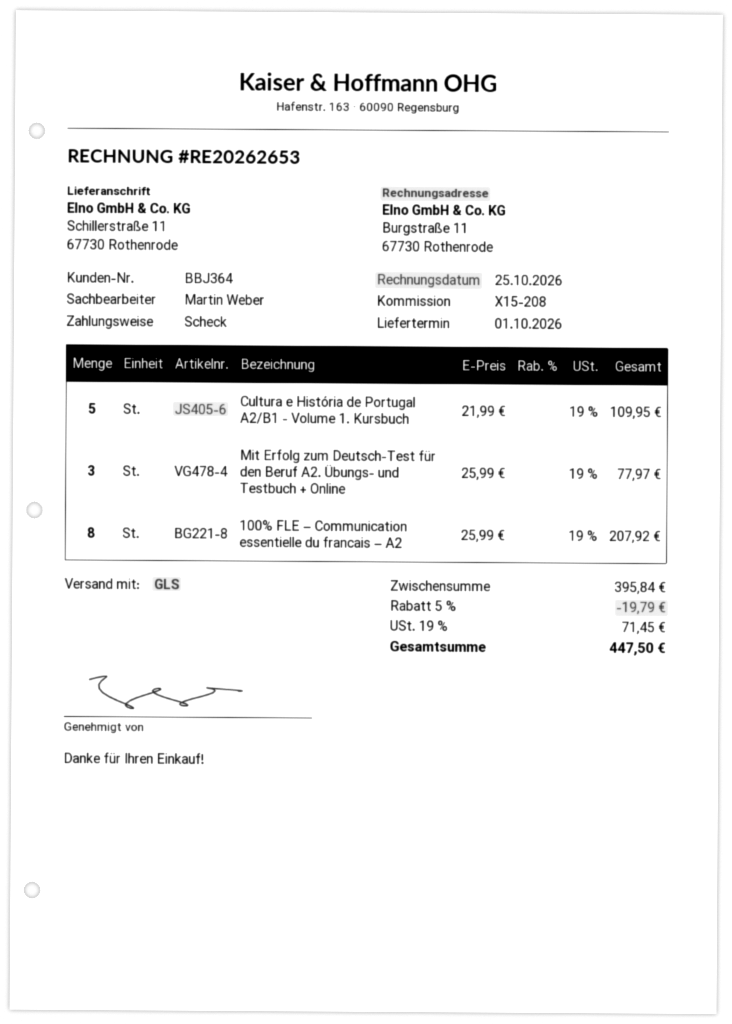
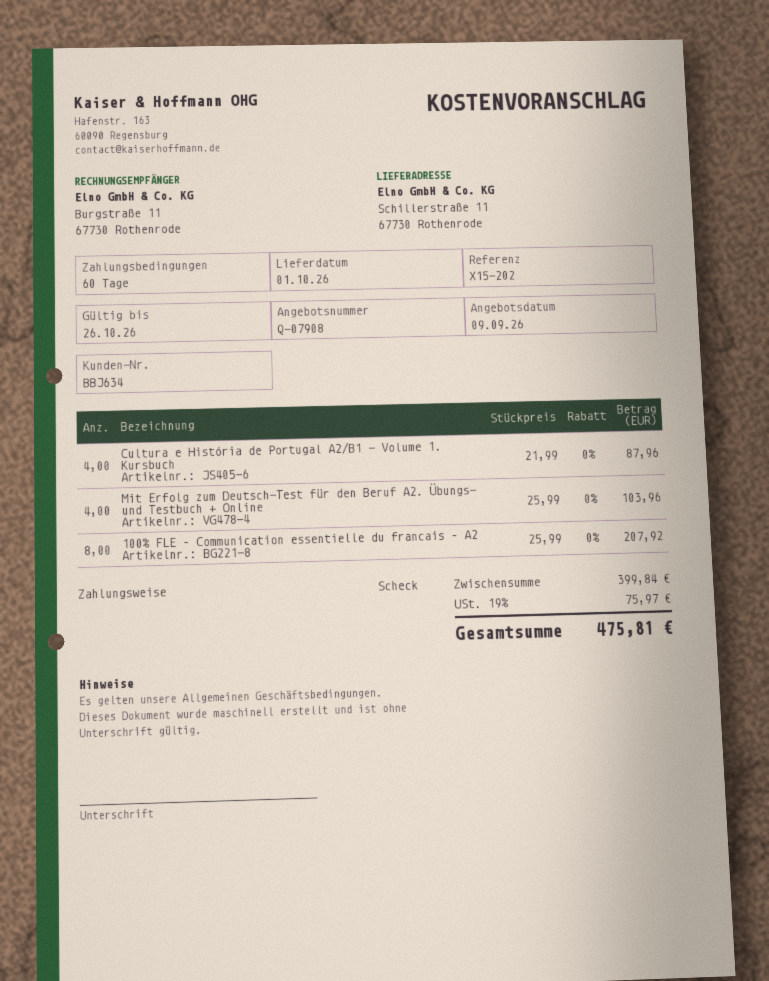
customer number: BBJ364 -> BBJ634
reference: X15-208 -> X15-202
Cultura e História de Portugal A2/B1 - Volume 1. Kursbuch: 5 x 21.99 = 109.95 -> 4 x 21.99 = 87.96
Mit Erfolg zum Deutsch-Test für den Beruf A2. Übungs- und Testbuch + Online: 3 x 25.99 = 77.97 -> 4 x 25.99 = 103.96
subtotal: 395.84 -> 399.84
discount: 5% = 19.79 -> none
tax: 19% = 71.45 -> 19% = 75.97
total: 447.50 -> 475.81

